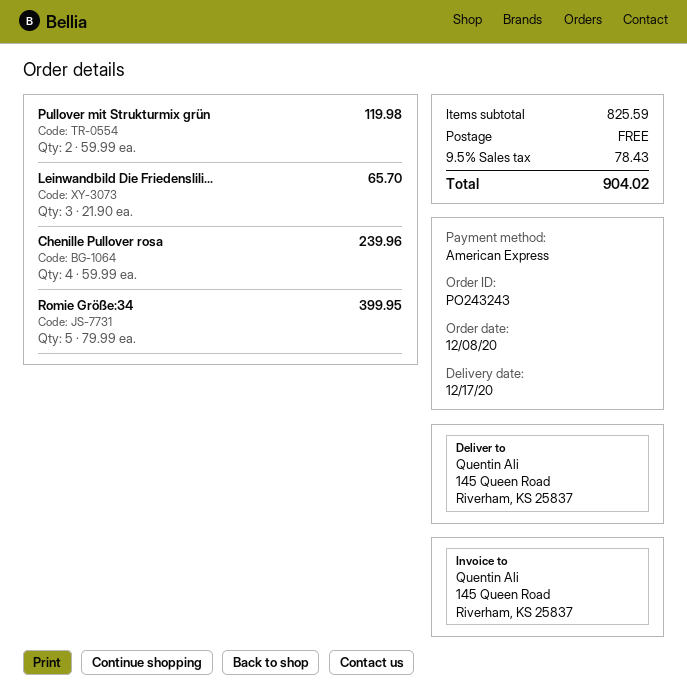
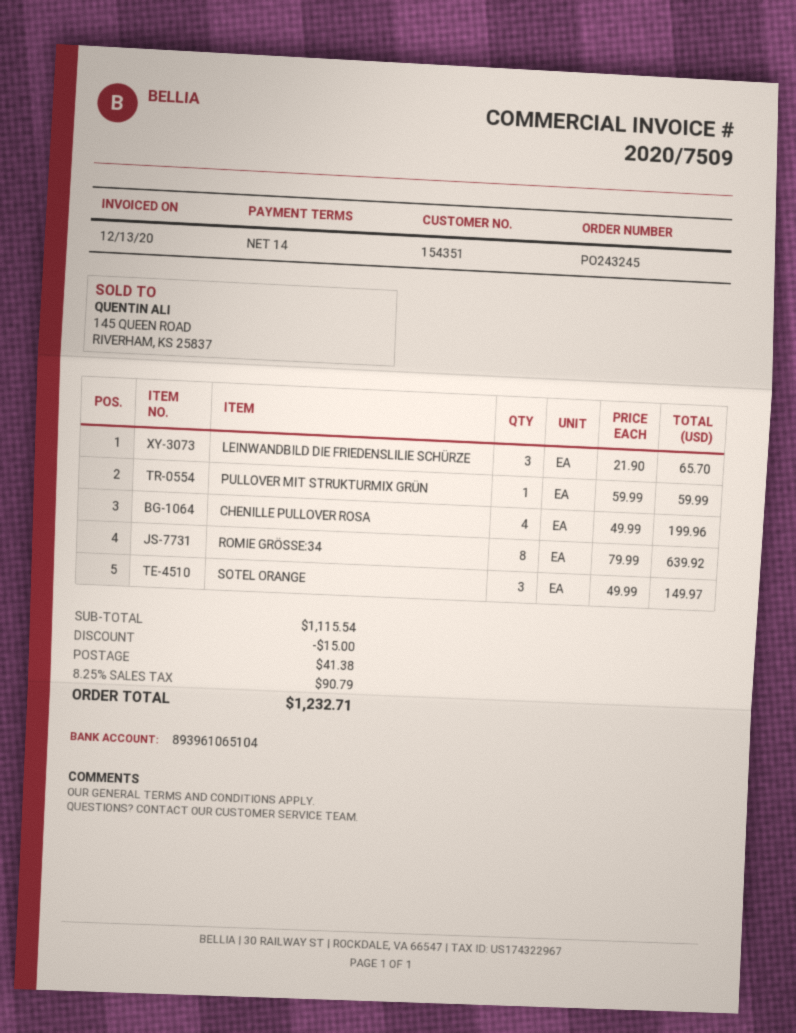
order number: PO243243 -> PO243245
Pullover mit Strukturmix grün: 2 x 59.99 = 119.98 -> 1 x 59.99 = 59.99
Chenille Pullover rosa: 4 x 59.99 = 239.96 -> 4 x 49.99 = 199.96
Romie Größe:34: 5 x 79.99 = 399.95 -> 8 x 79.99 = 639.92
SOTEL ORANGE: none -> 3 x 49.99 = 149.97
subtotal: 825.59 -> 1115.54
discount: none -> 15.00
shipping: 0.00 -> 41.38
tax: 9.5% = 78.43 -> 8.25% = 90.79
total: 904.02 -> 1232.71

